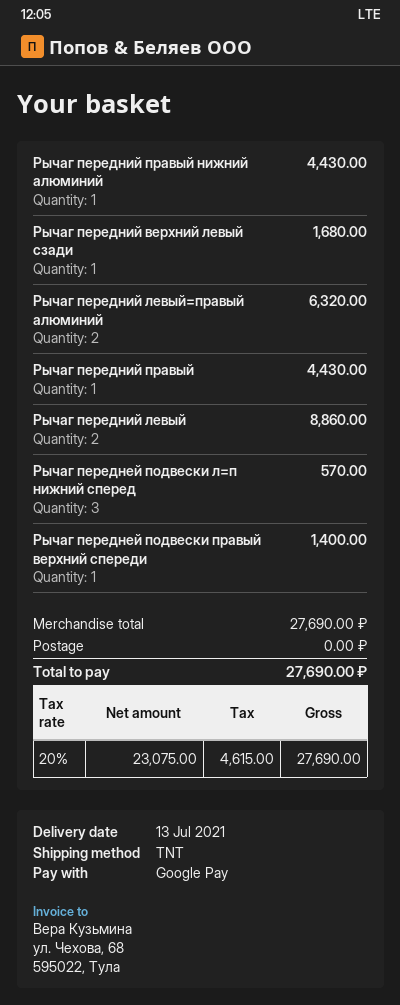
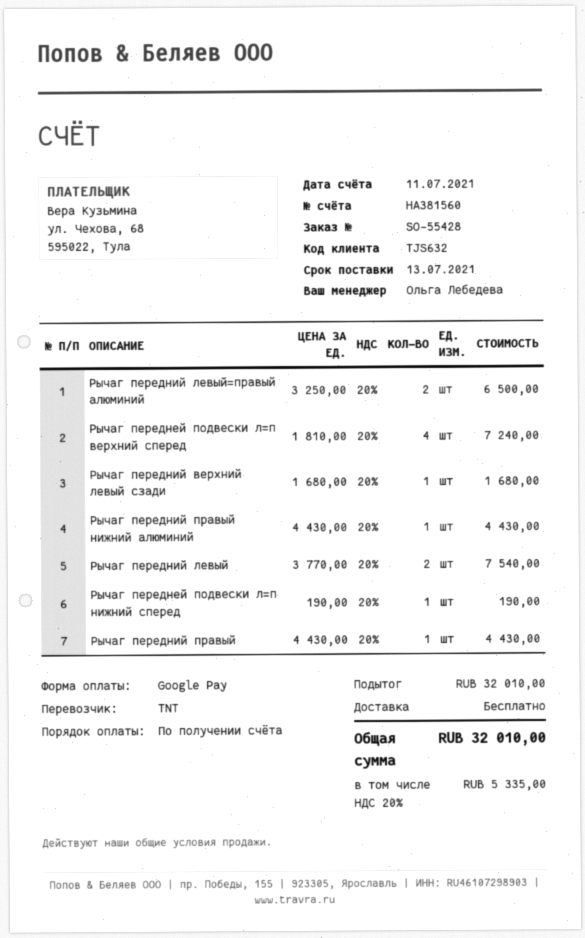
Рычаг передний левый=правый алюминий: 2 for 6320.00 -> 2 for 6500.00
Рычаг передний левый: 2 for 8860.00 -> 2 for 7540.00
Рычаг передней подвески л=п нижний сперед: 3 for 570.00 -> 1 for 190.00
Рычаг передней подвески правый верхний спереди: 1 for 1400.00 -> none
Рычаг передней подвески л=п верхний сперед: none -> 4 for 7240.00
subtotal: 27690.00 -> 32010.00
tax: 20% = 4615.00 -> 20% = 5335.00
total: 27690.00 -> 32010.00

